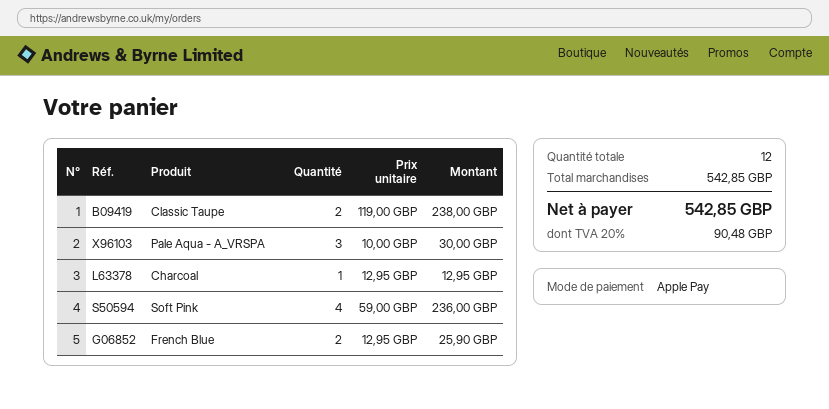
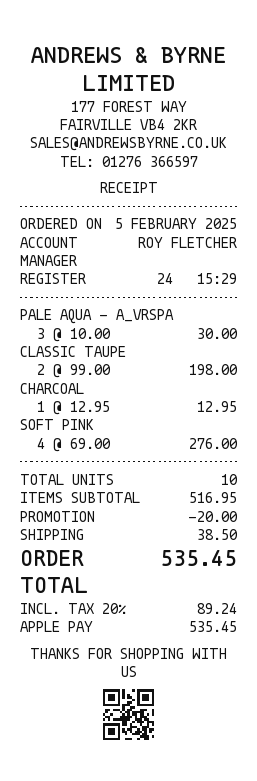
Classic Taupe: 2 x 119.00 = 238.00 -> 2 x 99.00 = 198.00
Soft Pink: 4 x 59.00 = 236.00 -> 4 x 69.00 = 276.00
French Blue: 2 x 12.95 = 25.90 -> none
total quantity: 12 -> 10
subtotal: 542.85 -> 516.95
discount: none -> 20.00
shipping: none -> 38.50
tax: 20% = 90.48 -> 20% = 89.24
total: 542.85 -> 535.45

